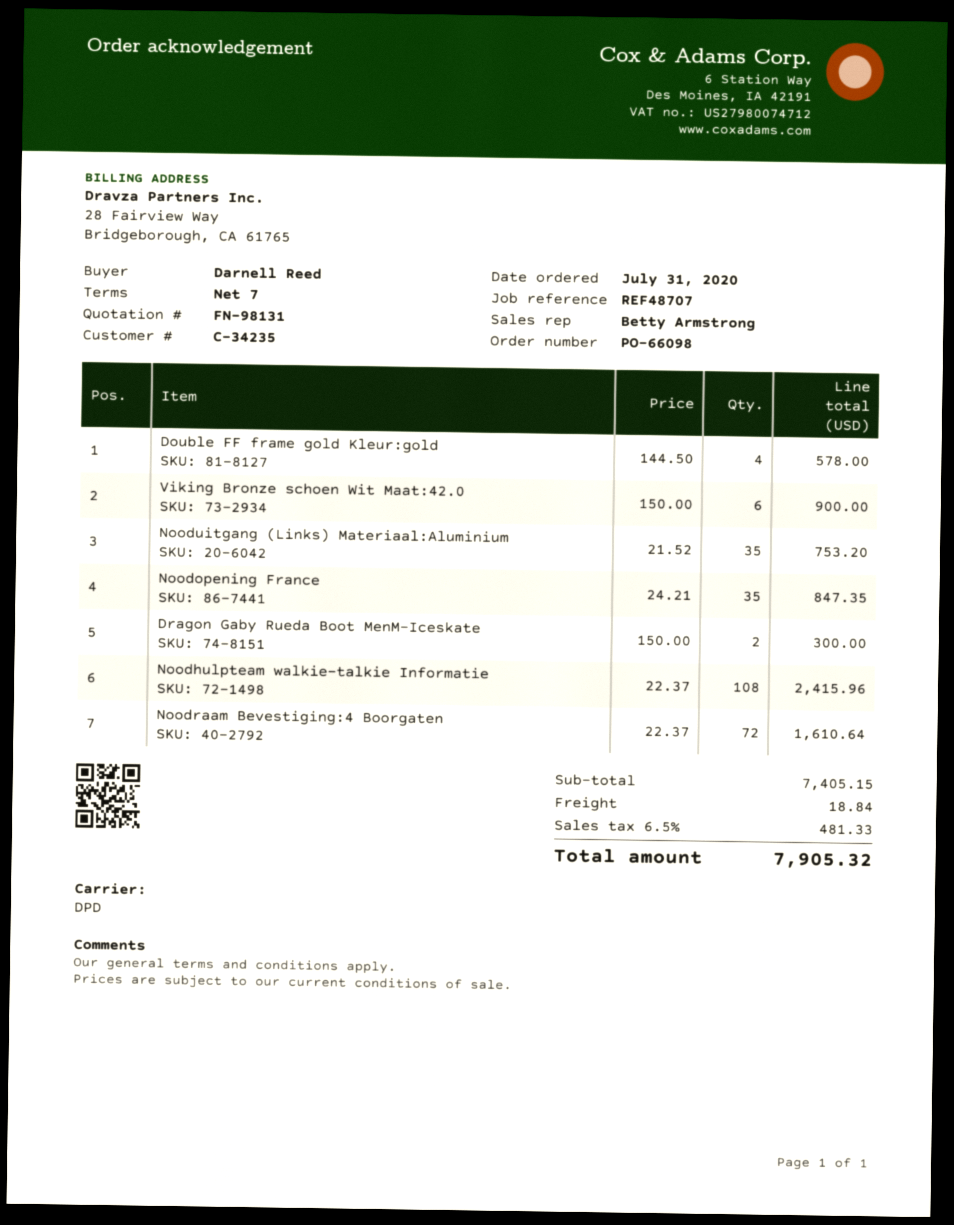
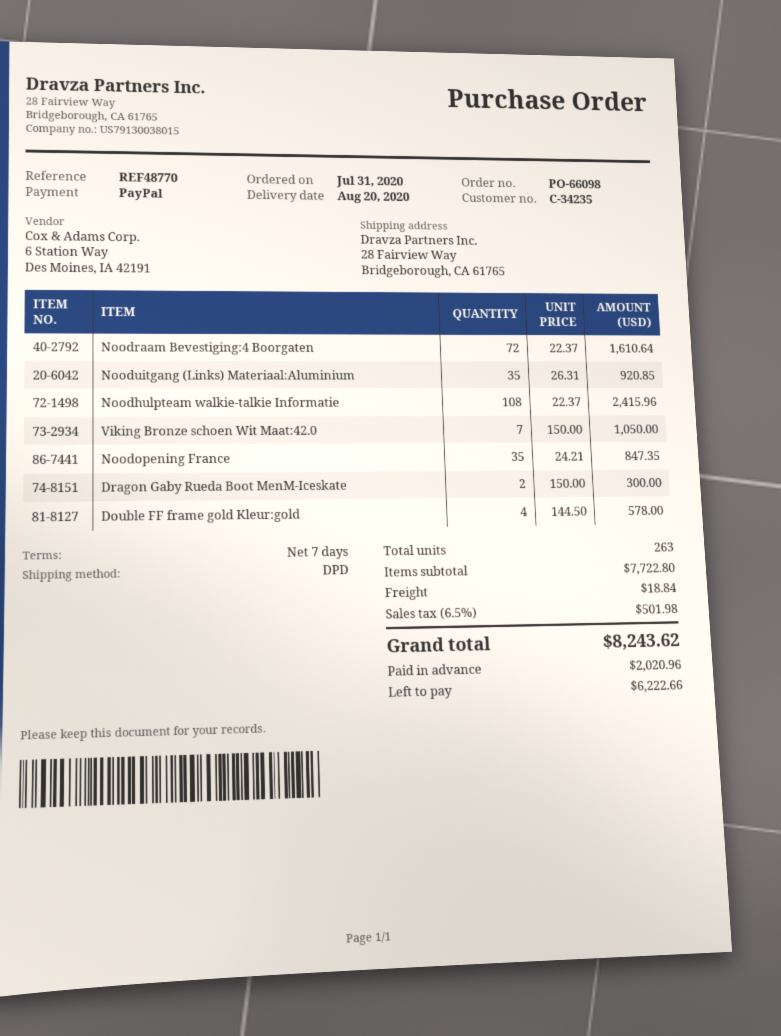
reference: REF48707 -> REF48770
Viking Bronze schoen Wit Maat:42.0: 6 x 150.00 = 900.00 -> 7 x 150.00 = 1050.00
Nooduitgang (Links) Materiaal:Aluminium: 35 x 21.52 = 753.20 -> 35 x 26.31 = 920.85
subtotal: 7405.15 -> 7722.80
tax: 6.5% = 481.33 -> 6.5% = 501.98
total: 7905.32 -> 8243.62

